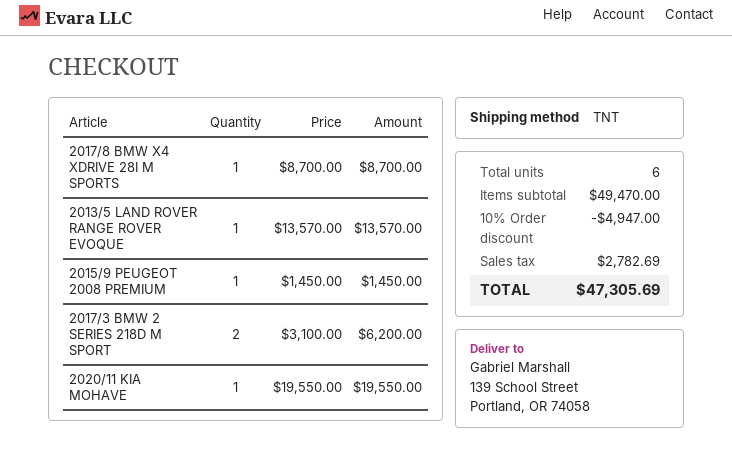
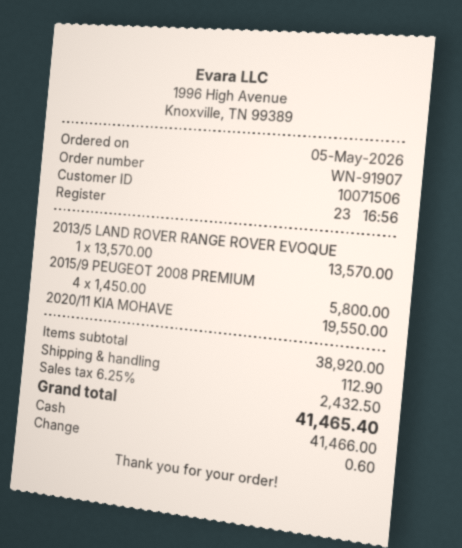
2017/8 BMW X4 XDRIVE 28I M SPORTS: 1 x 8700.00 = 8700.00 -> none
2015/9 PEUGEOT 2008 PREMIUM: 1 x 1450.00 = 1450.00 -> 4 x 1450.00 = 5800.00
2017/3 BMW 2 SERIES 218D M SPORT: 2 x 3100.00 = 6200.00 -> none
subtotal: 49470.00 -> 38920.00
discount: 10% = 4947.00 -> none
shipping: none -> 112.90
tax: 2782.69 -> 2432.50
total: 47305.69 -> 41465.40

